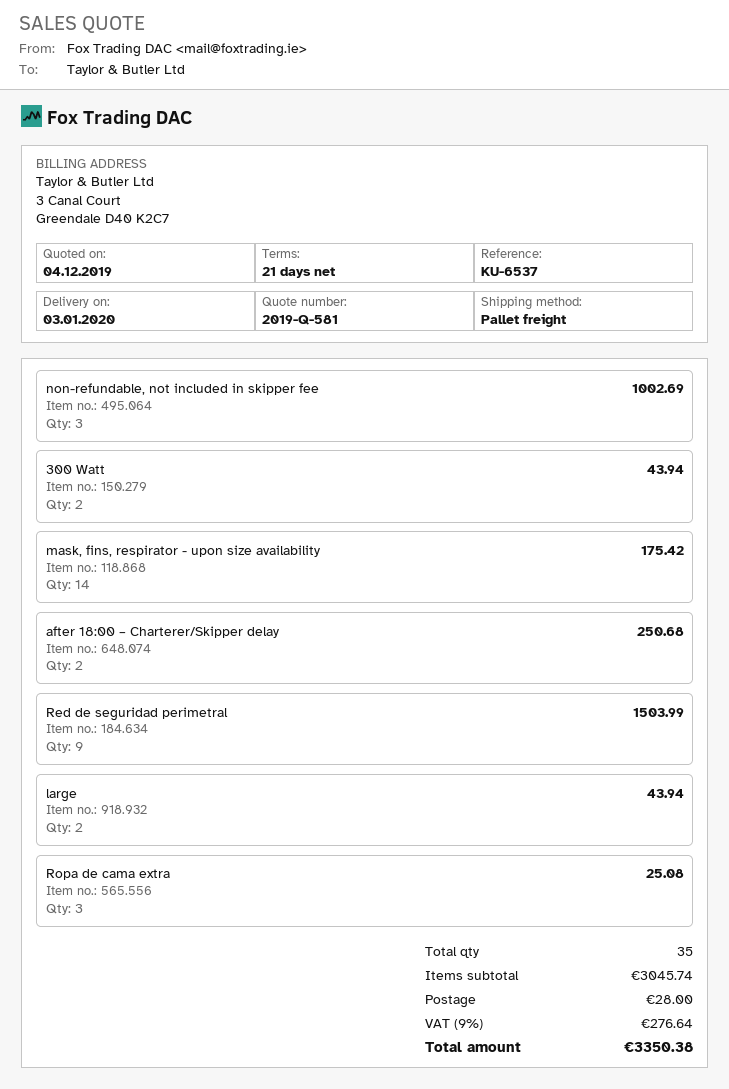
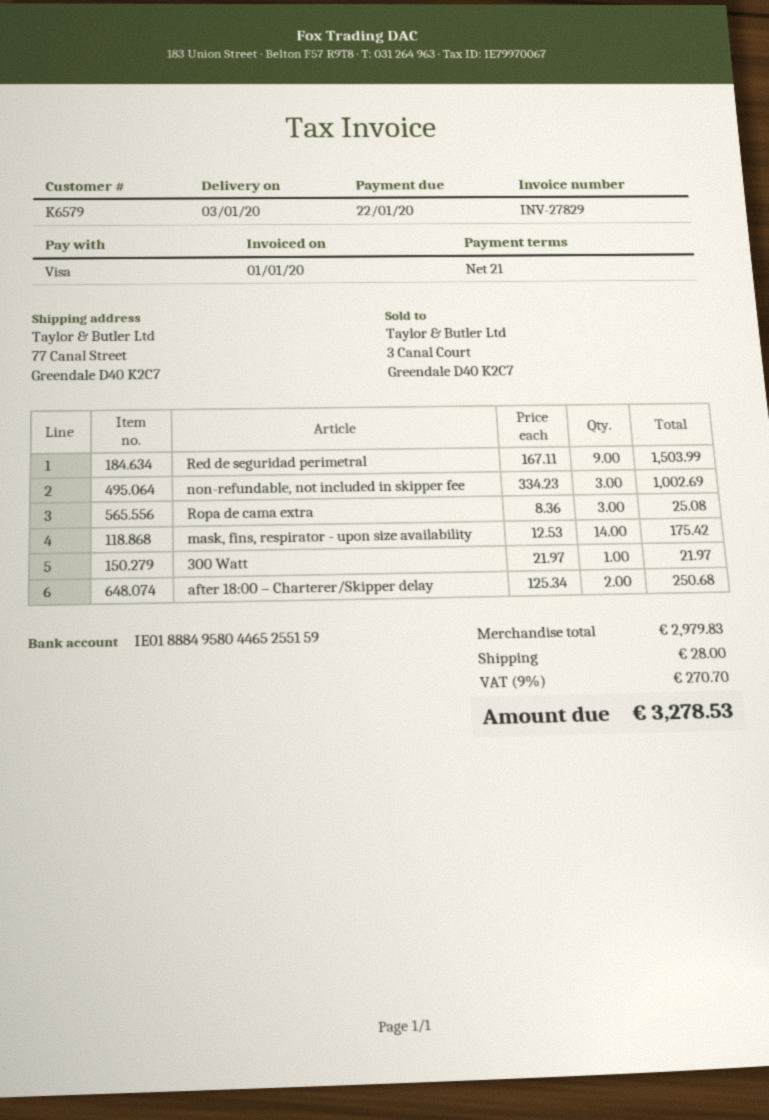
300 Watt: 2 for 43.94 -> 1 for 21.97
large: 2 for 43.94 -> none
subtotal: 3045.74 -> 2979.83
tax: 9% = 276.64 -> 9% = 270.70
total: 3350.38 -> 3278.53

